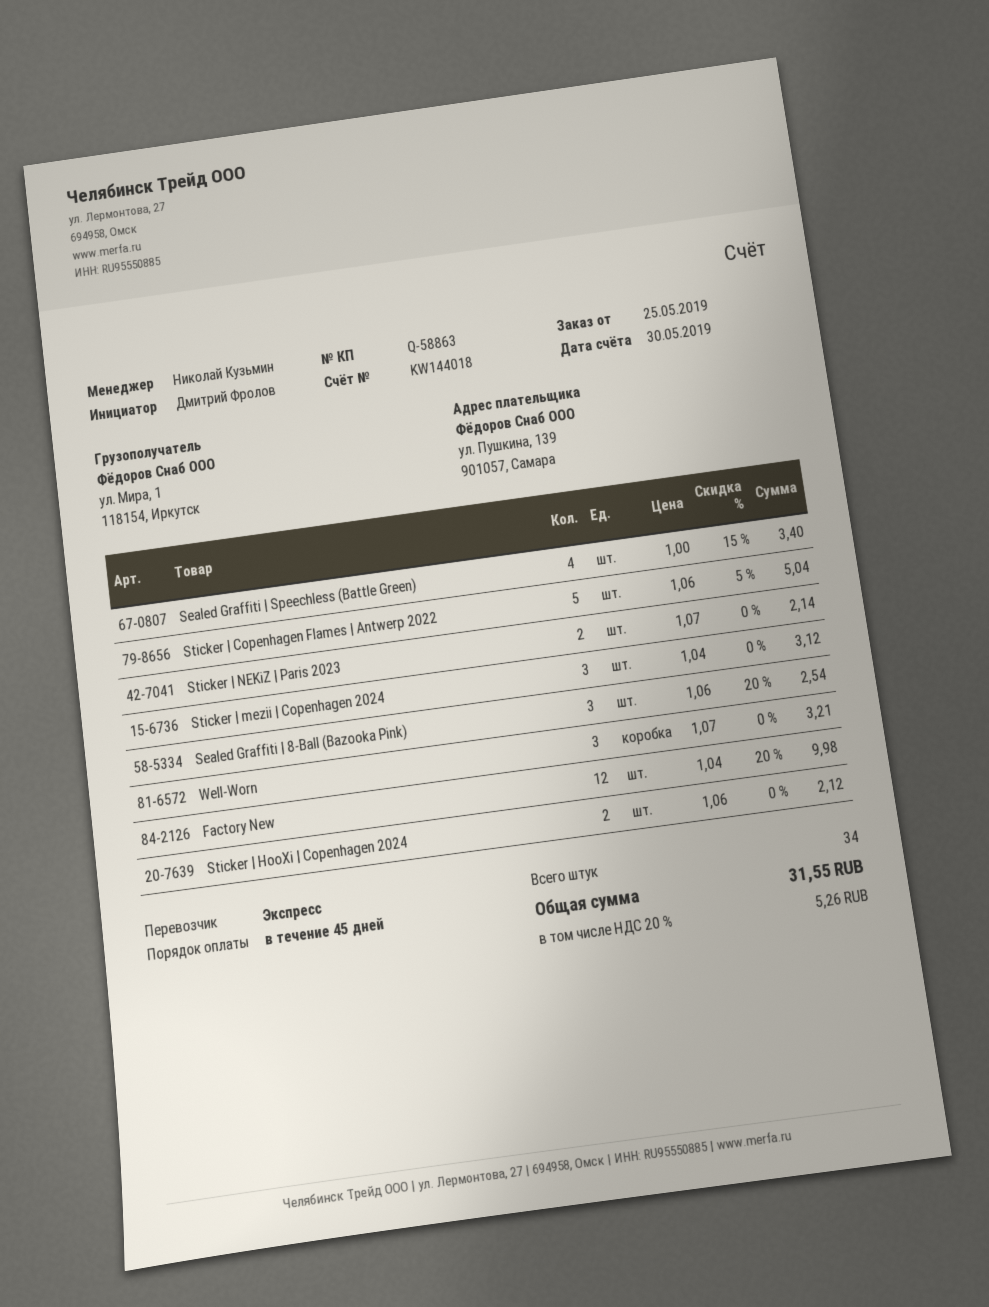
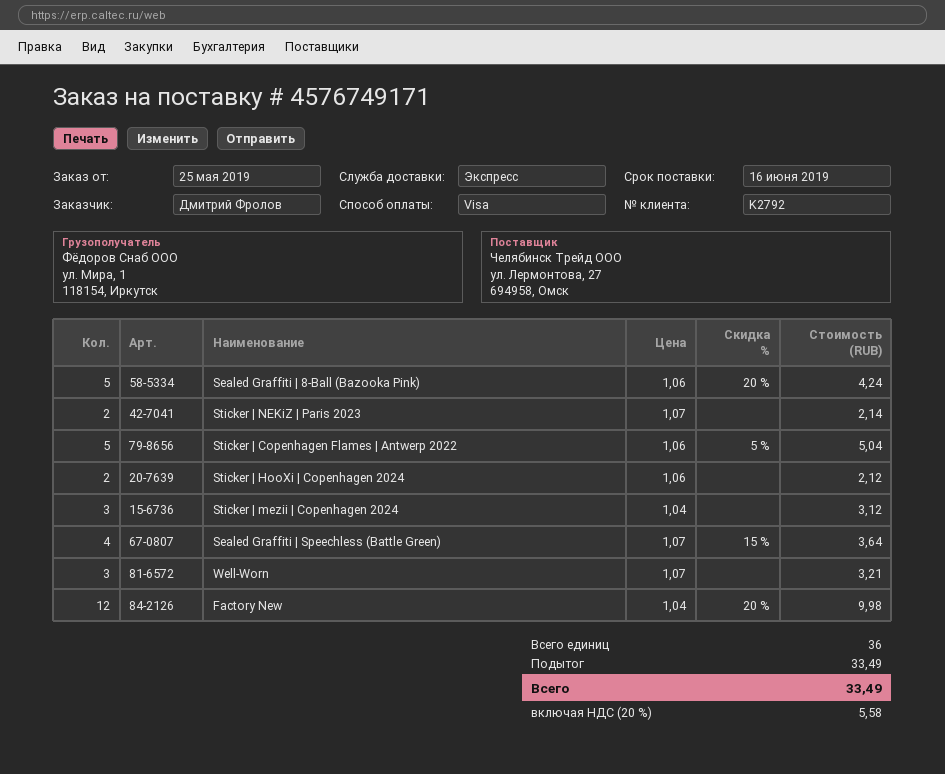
Sealed Graffiti | Speechless (Battle Green): 4 x 1.00 - 15% = 3.40 -> 4 x 1.07 - 15% = 3.64
Sealed Graffiti | 8-Ball (Bazooka Pink): 3 x 1.06 - 20% = 2.54 -> 5 x 1.06 - 20% = 4.24
total quantity: 34 -> 36
tax: 20% = 5.26 -> 20% = 5.58
total: 31.55 -> 33.49

